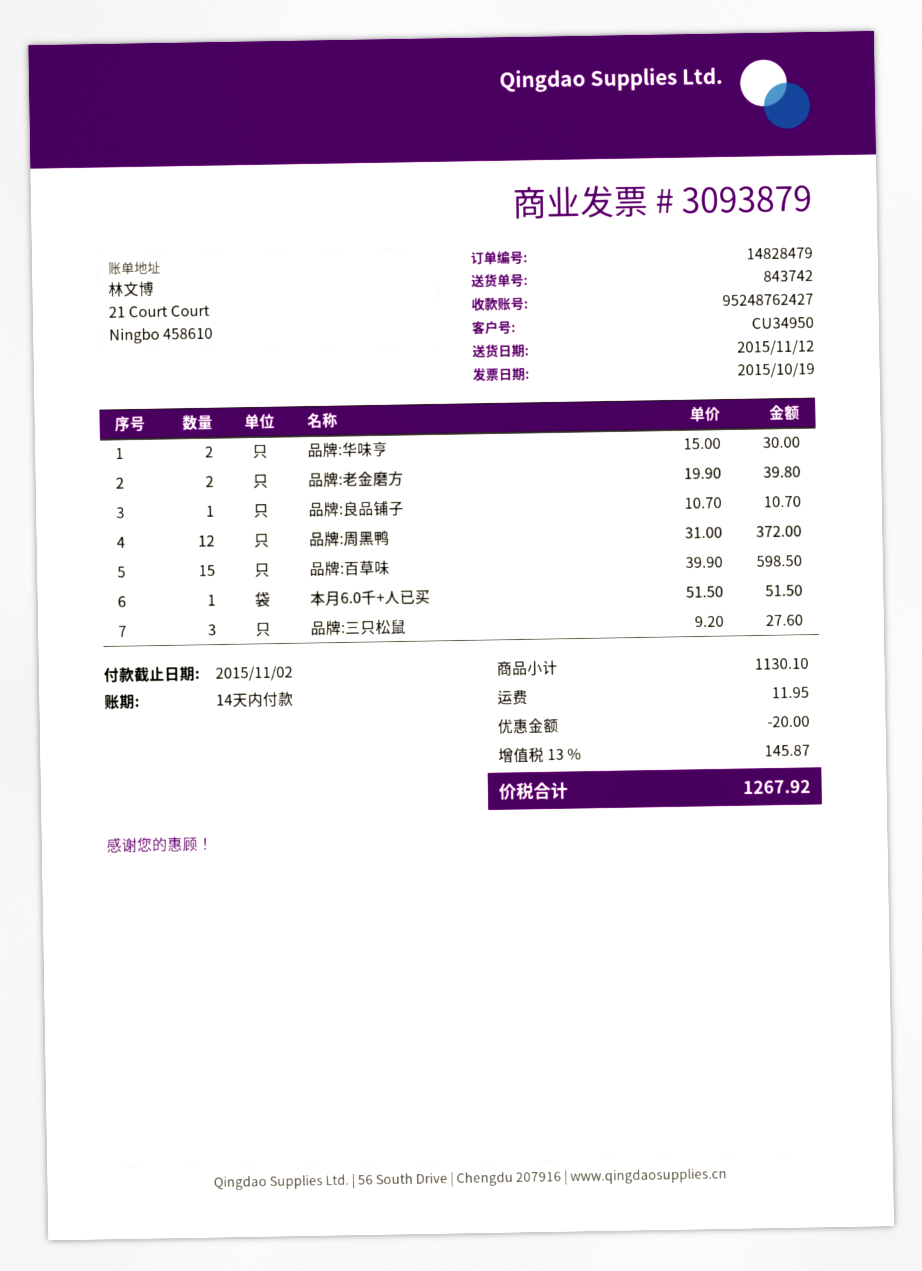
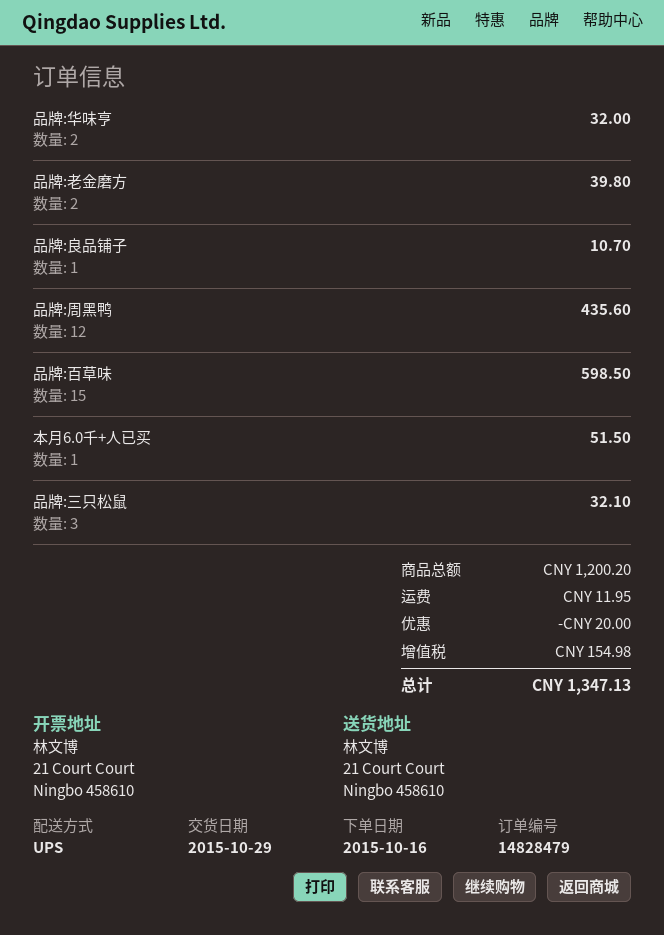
delivery date: 2015-11-12 -> 2015-10-29
品牌:华味亨: 2 for 30.00 -> 2 for 32.00
品牌:周黑鸭: 12 for 372.00 -> 12 for 435.60
品牌:三只松鼠: 3 for 27.60 -> 3 for 32.10
subtotal: 1130.10 -> 1200.20
tax: 145.87 -> 154.98
total: 1267.92 -> 1347.13

